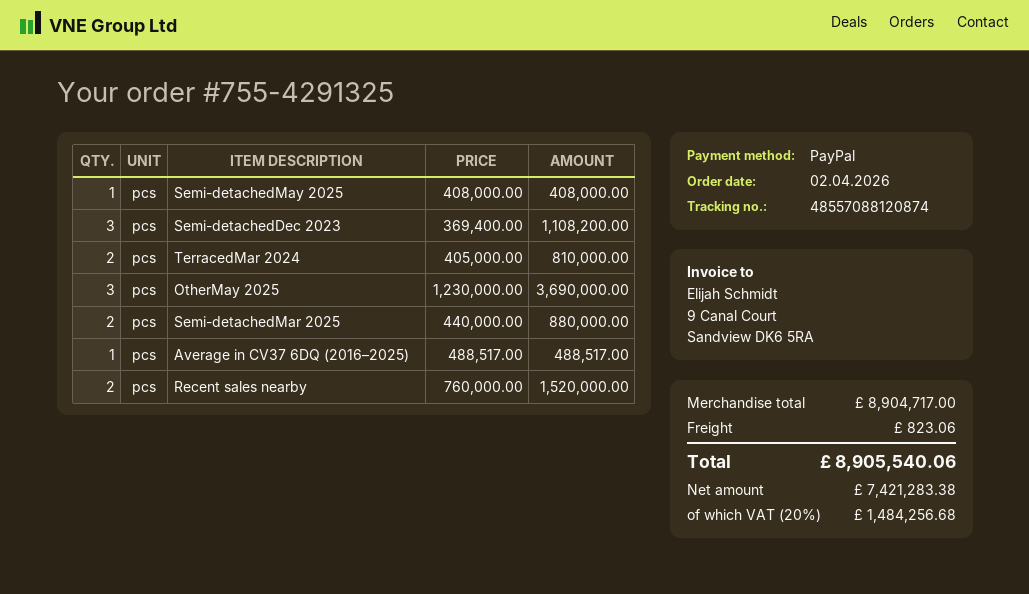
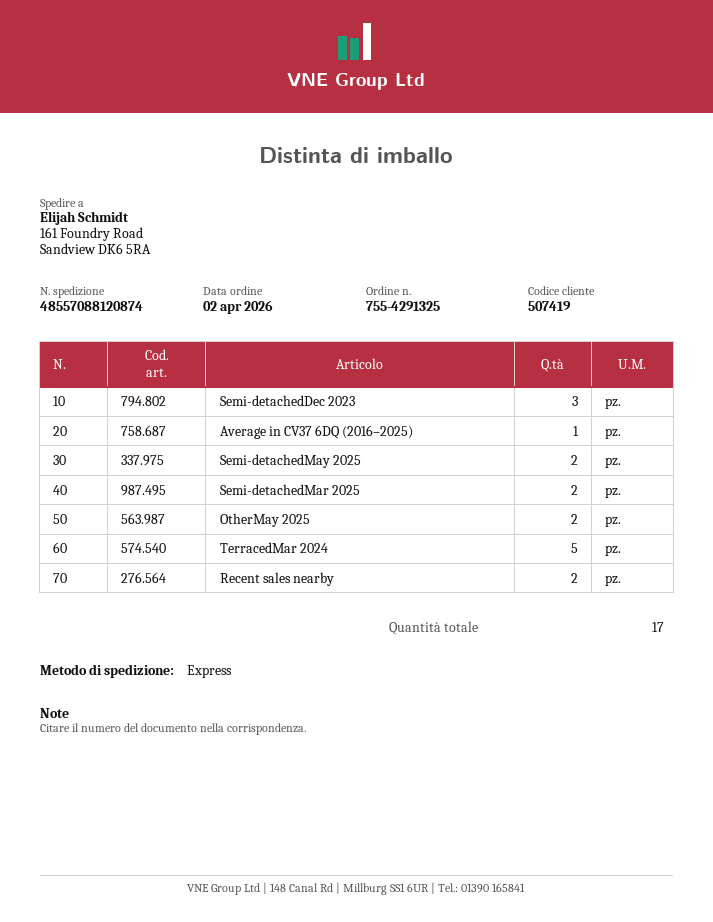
Semi-detachedMay 2025: 1 -> 2
TerracedMar 2024: 2 -> 5
OtherMay 2025: 3 -> 2

